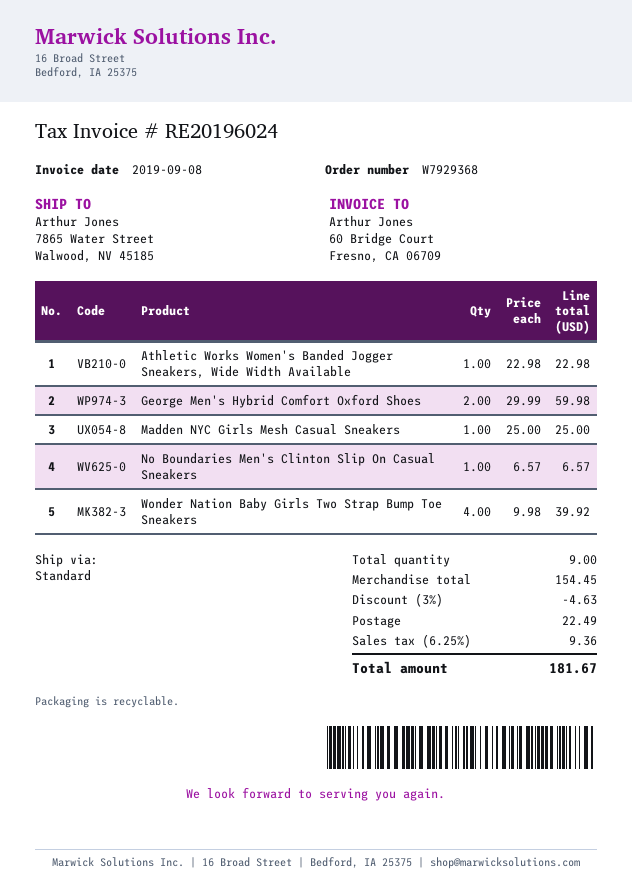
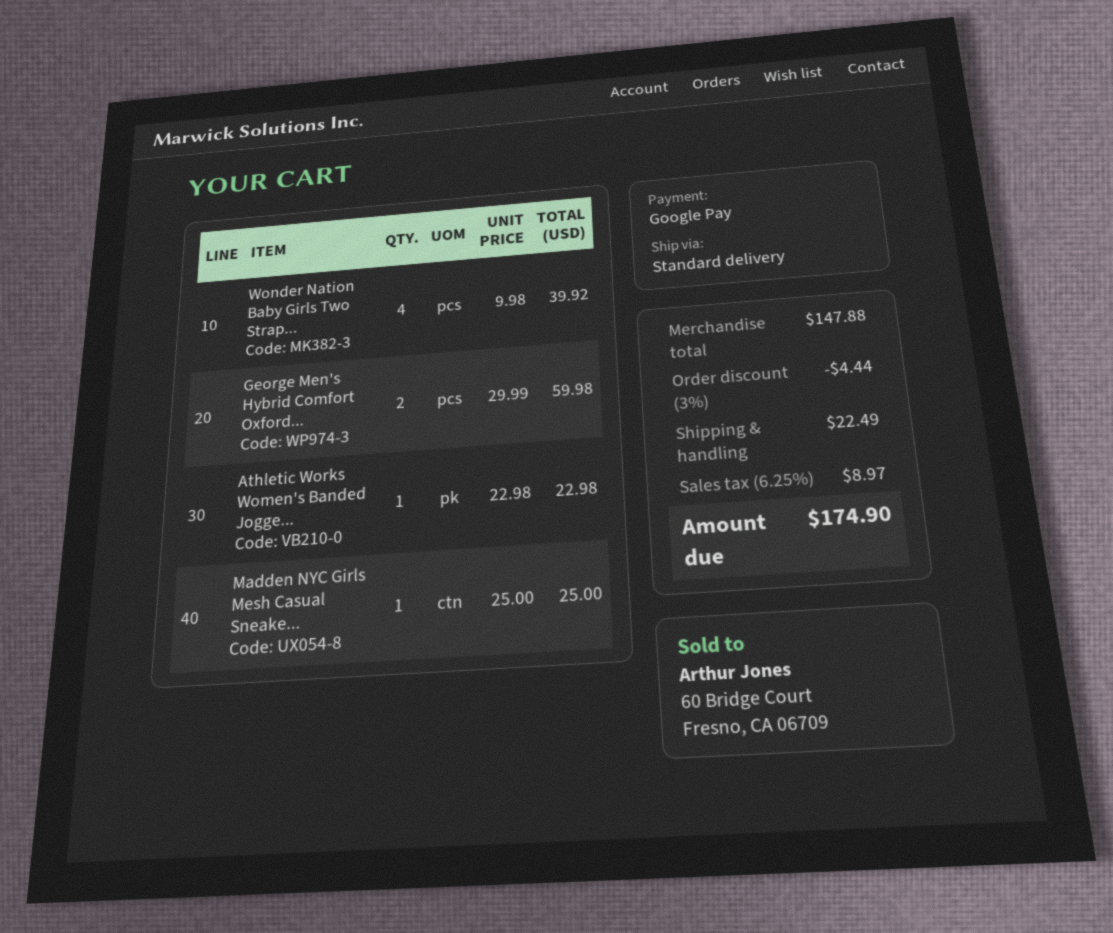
No Boundaries Men's Clinton Slip On Casual Sneakers: 1 x 6.57 = 6.57 -> none
subtotal: 154.45 -> 147.88
discount: 3% = 4.63 -> 3% = 4.44
tax: 6.25% = 9.36 -> 6.25% = 8.97
total: 181.67 -> 174.90

